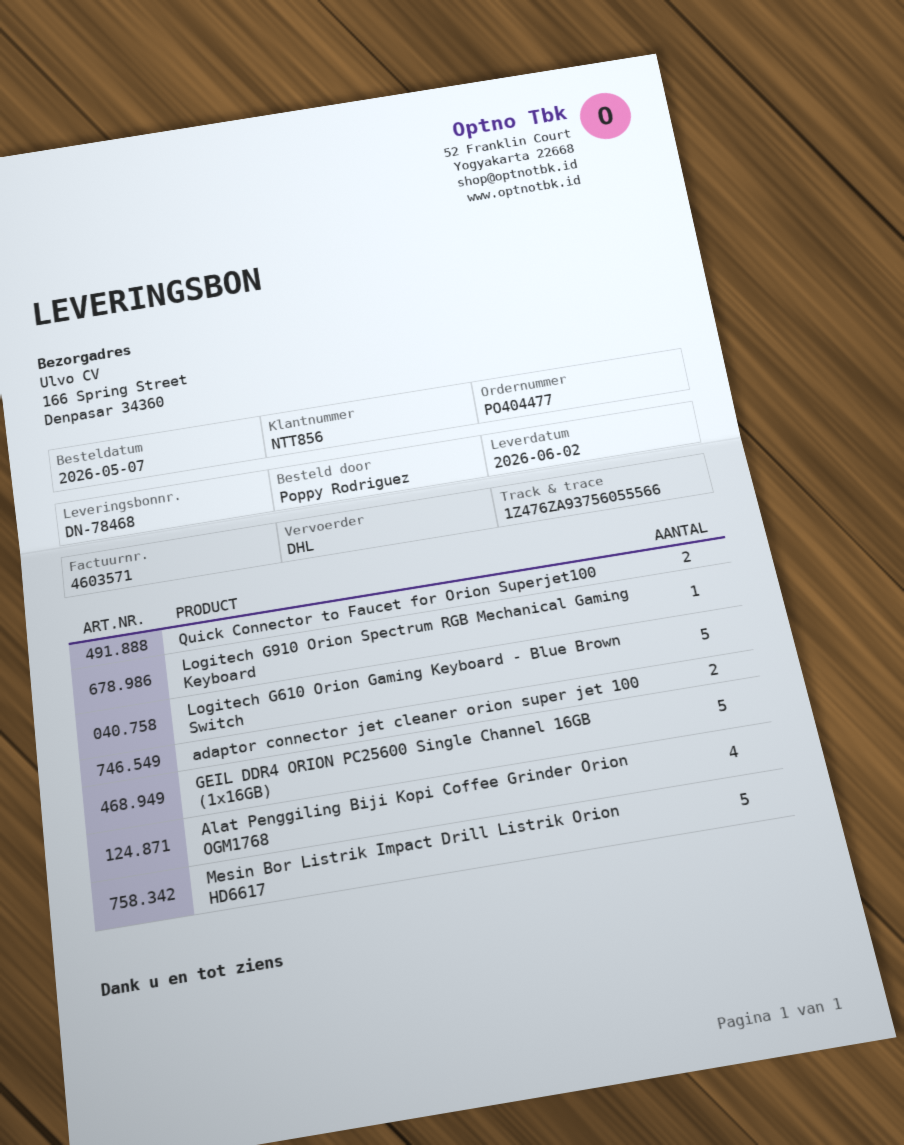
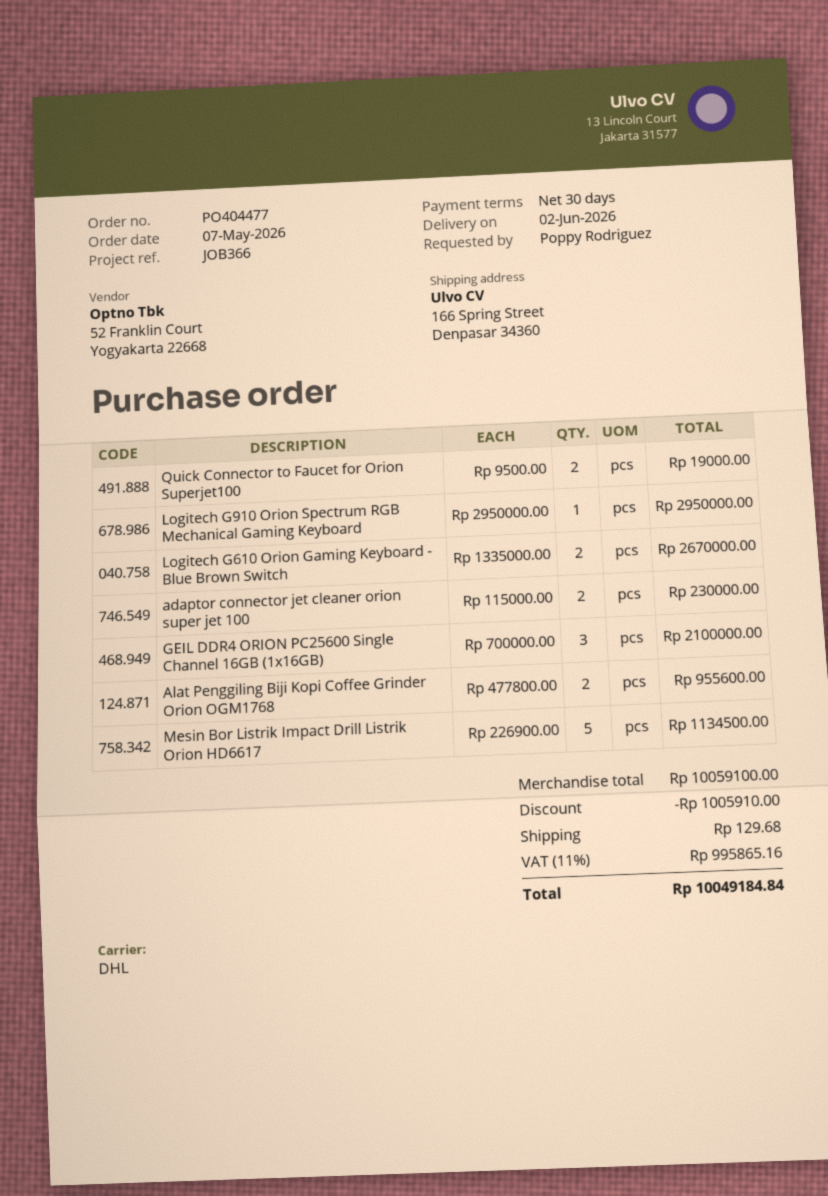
Logitech G610 Orion Gaming Keyboard - Blue Brown Switch: 5 -> 2
GEIL DDR4 ORION PC25600 Single Channel 16GB (1x16GB): 5 -> 3
Alat Penggiling Biji Kopi Coffee Grinder Orion OGM1768: 4 -> 2

